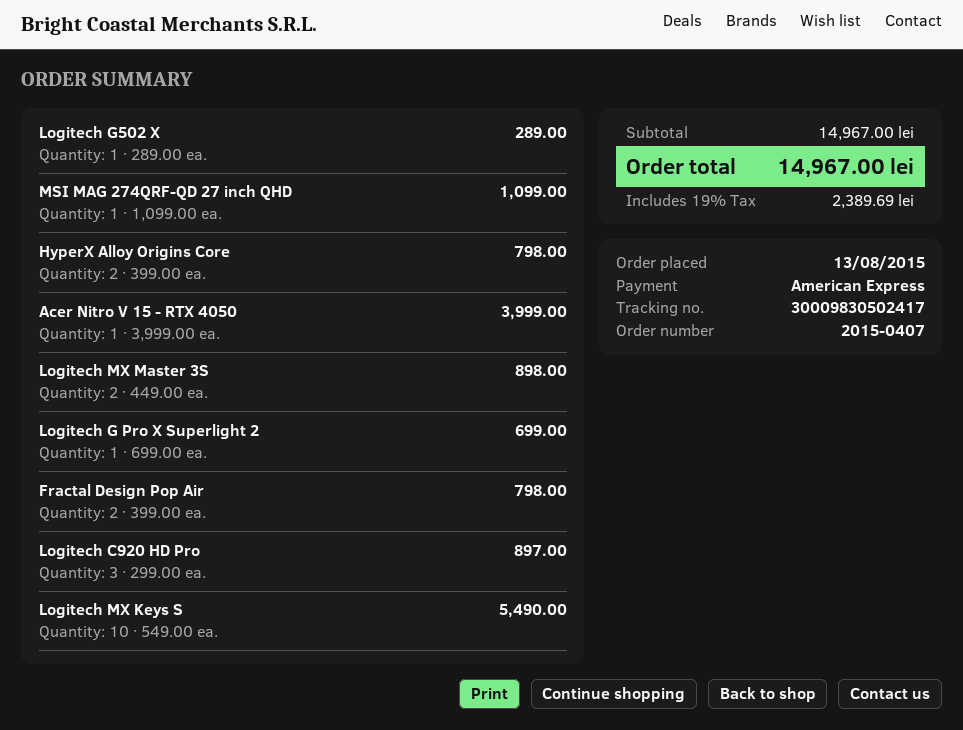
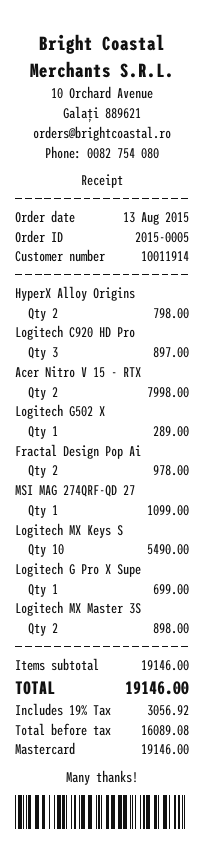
order number: 2015-0407 -> 2015-0005
payment method: American Express -> Mastercard
Acer Nitro V 15 - RTX 4050: 1 for 3999.00 -> 2 for 7998.00
Fractal Design Pop Air: 2 for 798.00 -> 2 for 978.00
subtotal: 14967.00 -> 19146.00
tax: 19% = 2389.69 -> 19% = 3056.92
total: 14967.00 -> 19146.00

